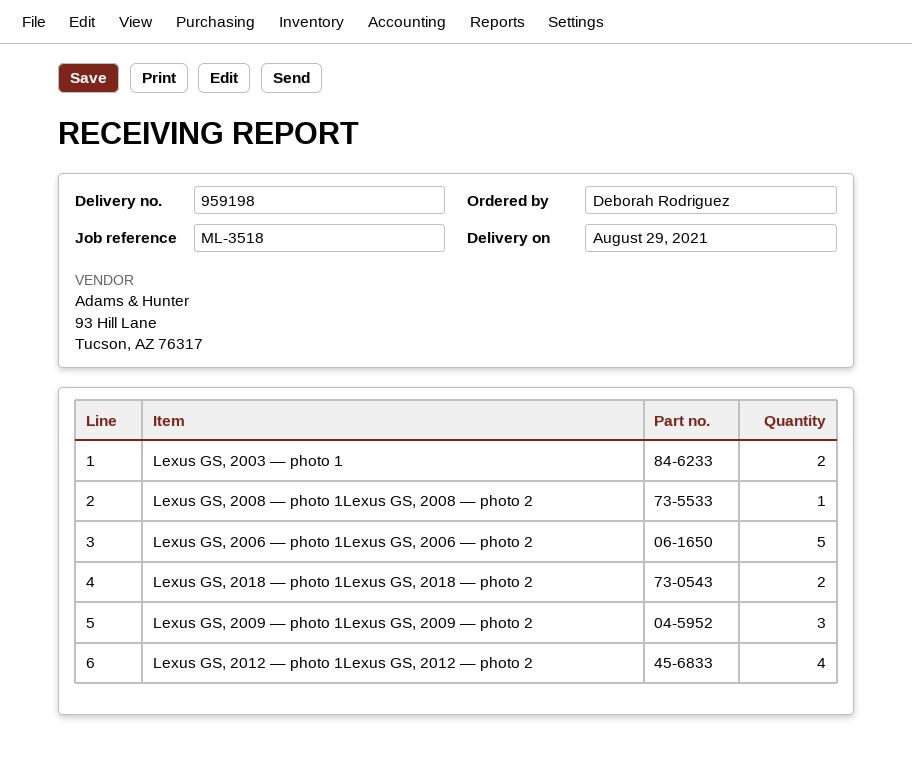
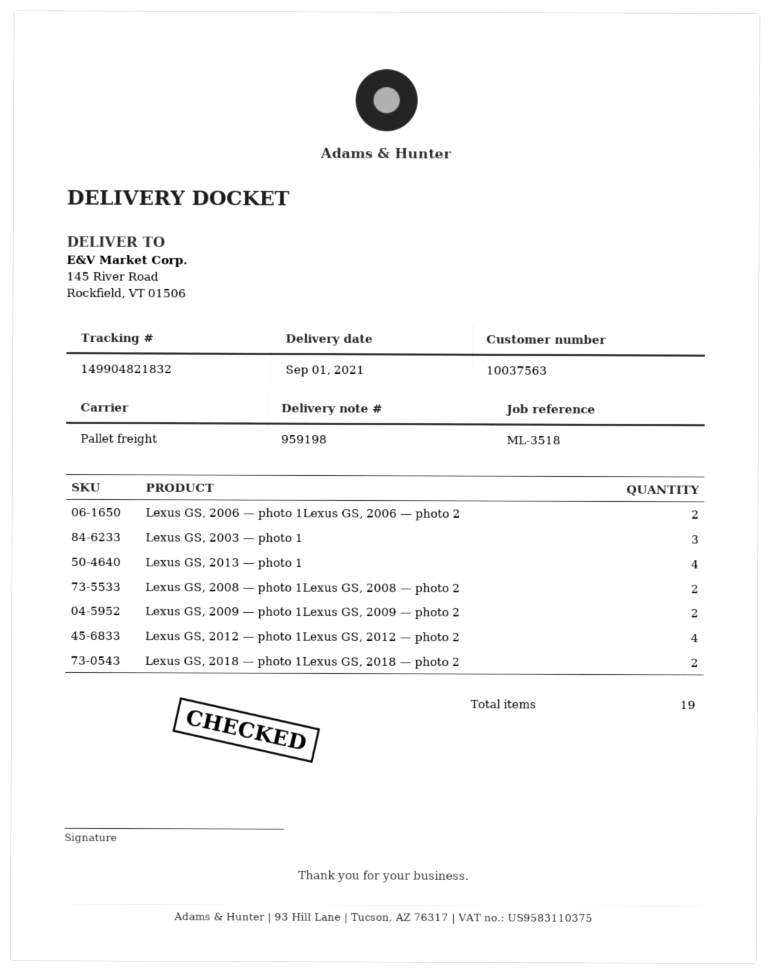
delivery date: 2021-08-29 -> 2021-09-01
Lexus GS, 2003 — photo 1: 2 -> 3
Lexus GS, 2008 — photo 1Lexus GS, 2008 — photo 2: 1 -> 2
Lexus GS, 2006 — photo 1Lexus GS, 2006 — photo 2: 5 -> 2
Lexus GS, 2009 — photo 1Lexus GS, 2009 — photo 2: 3 -> 2
Lexus GS, 2013 — photo 1: none -> 4

